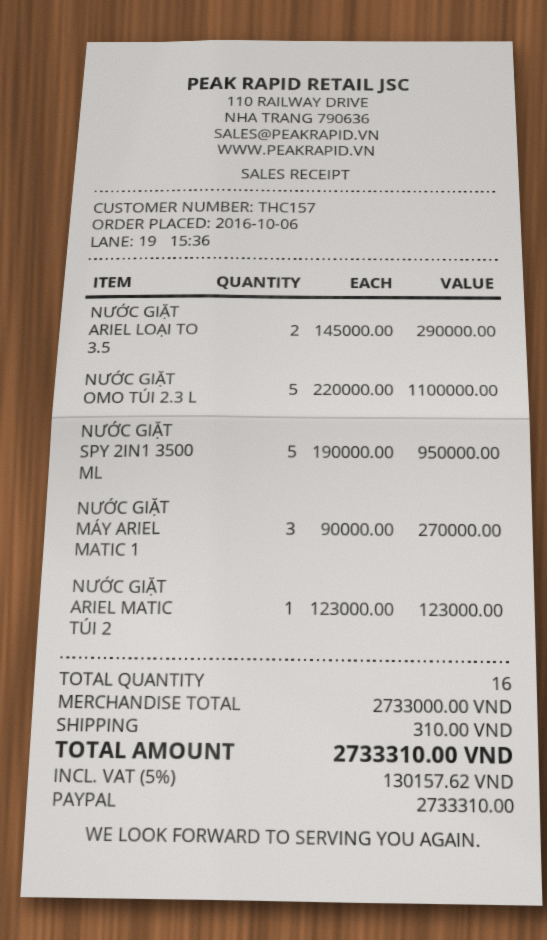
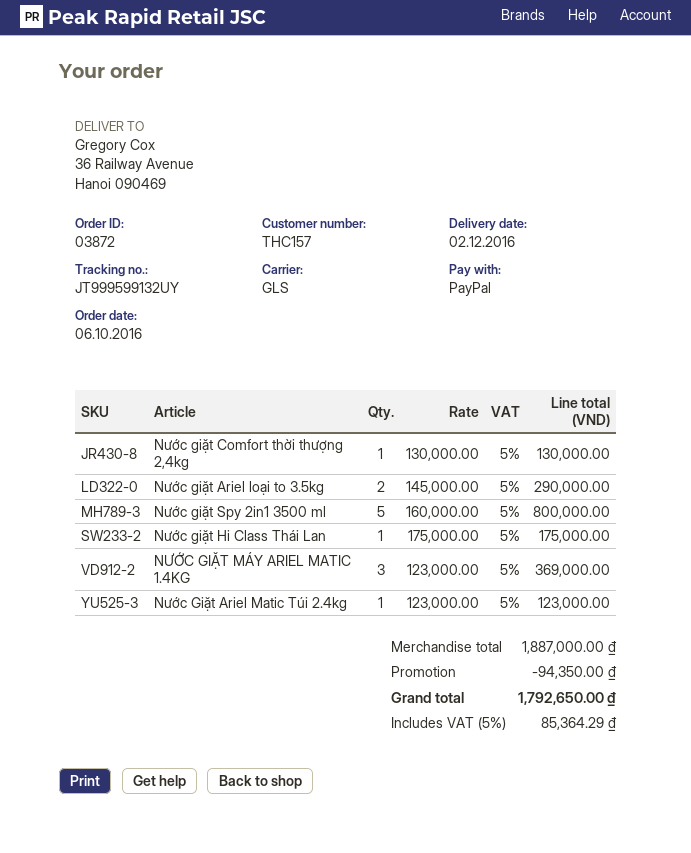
NƯỚC GIẶT OMO TÚI 2.3 L: 5 x 220000.00 = 1100000.00 -> none
NƯỚC GIẶT SPY 2IN1 3500 ML: 5 x 190000.00 = 950000.00 -> 5 x 160000.00 = 800000.00
NƯỚC GIẶT MÁY ARIEL MATIC 1: 3 x 90000.00 = 270000.00 -> 3 x 123000.00 = 369000.00
Nước giặt Comfort thời thượng 2,4kg: none -> 1 x 130000.00 = 130000.00
Nước giặt Hi Class Thái Lan: none -> 1 x 175000.00 = 175000.00
subtotal: 2733000.00 -> 1887000.00
discount: none -> 94350.00
shipping: 310.00 -> none
tax: 5% = 130157.62 -> 5% = 85364.29
total: 2733310.00 -> 1792650.00

